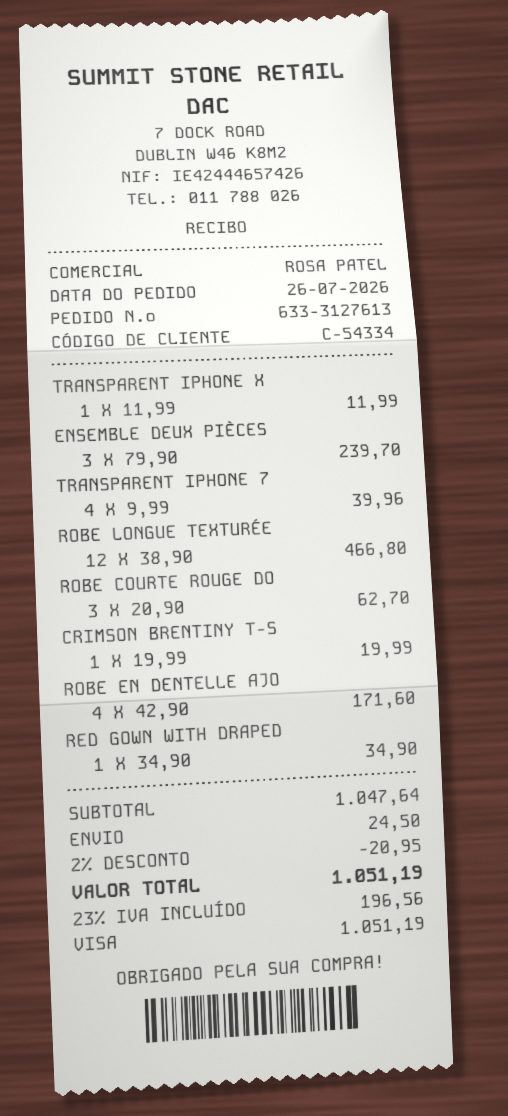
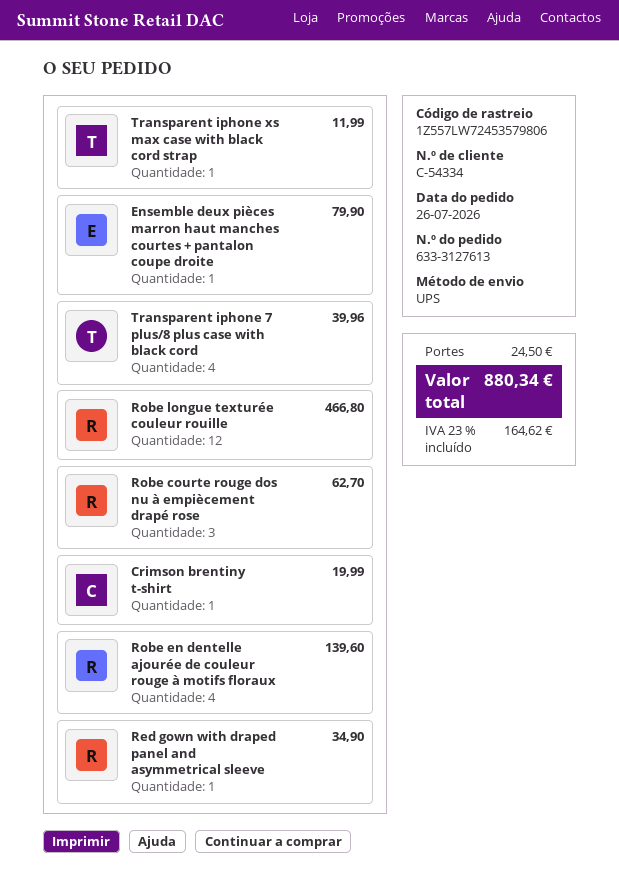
ENSEMBLE DEUX PIÈCES: 3 for 239.70 -> 1 for 79.90
ROBE EN DENTELLE AJO: 4 for 171.60 -> 4 for 139.60
discount: 2% = 20.95 -> none
tax: 23% = 196.56 -> 23% = 164.62
total: 1051.19 -> 880.34

